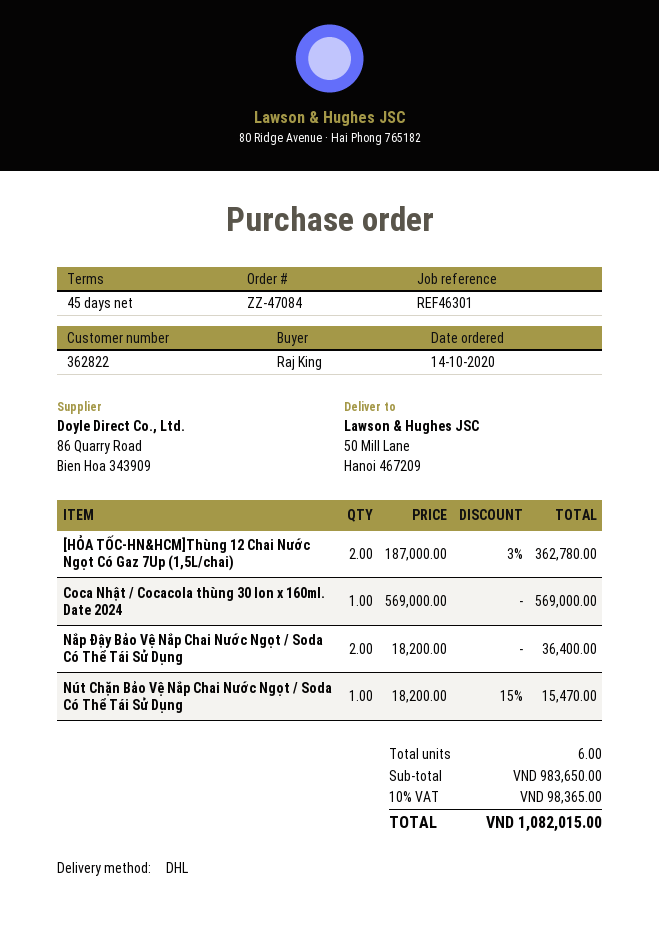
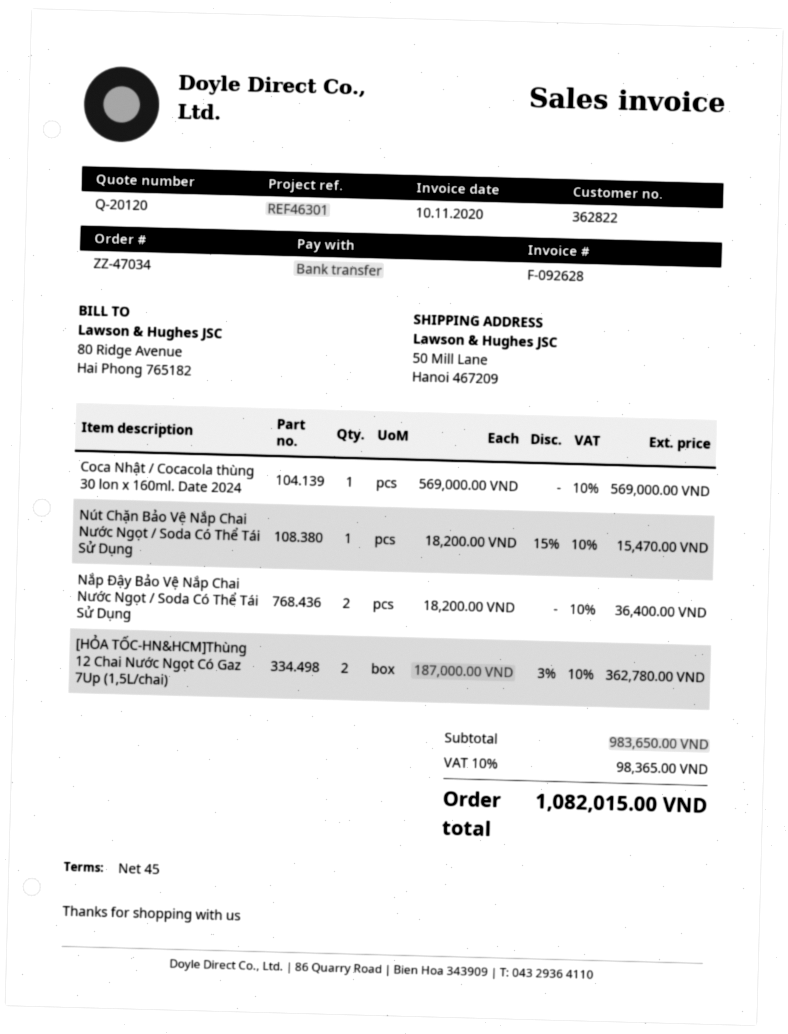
order number: ZZ-47084 -> ZZ-47034

